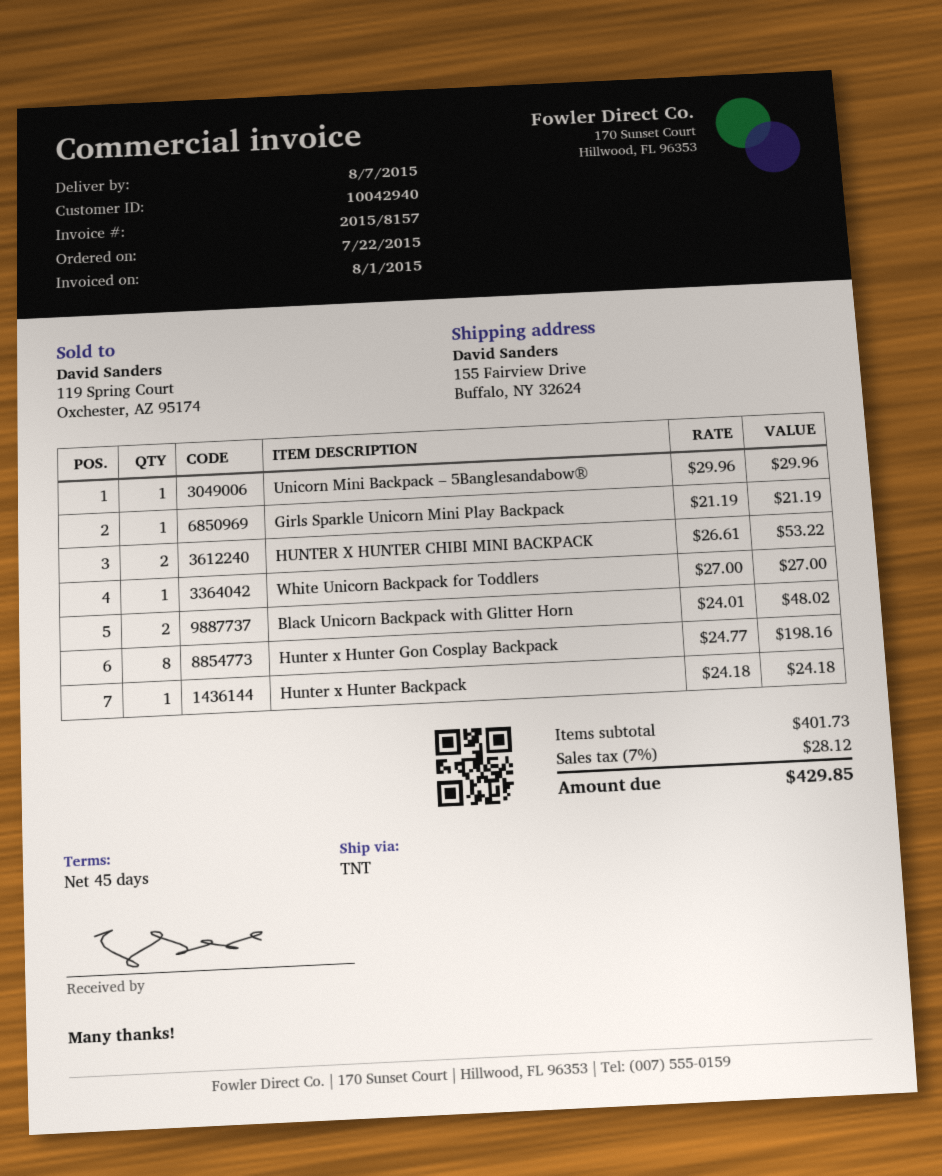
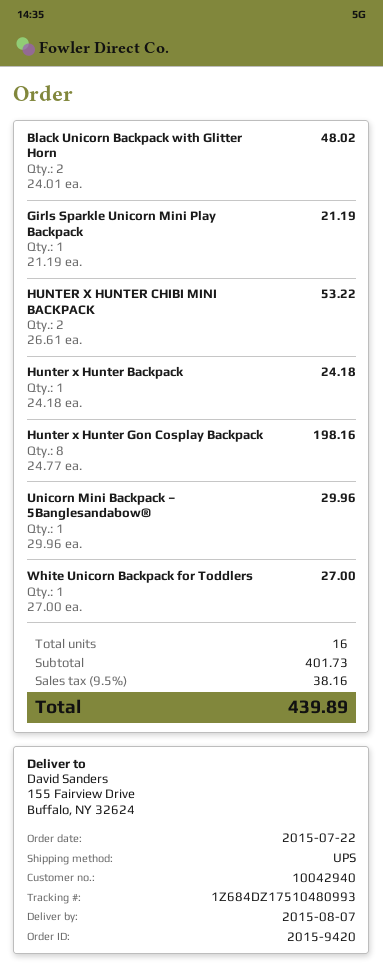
shipping method: TNT -> UPS
tax: 7% = 28.12 -> 9.5% = 38.16
total: 429.85 -> 439.89

